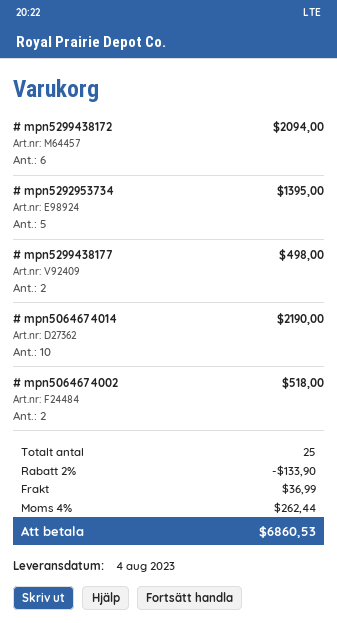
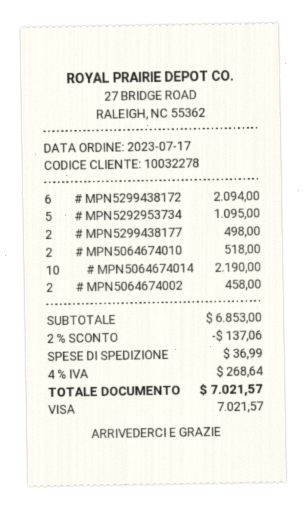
# mpn5292953734: 5 for 1395.00 -> 5 for 1095.00
# mpn5064674002: 2 for 518.00 -> 2 for 458.00
# MPN5064674010: none -> 2 for 518.00
discount: 2% = 133.90 -> 2% = 137.06
tax: 4% = 262.44 -> 4% = 268.64
total: 6860.53 -> 7021.57

